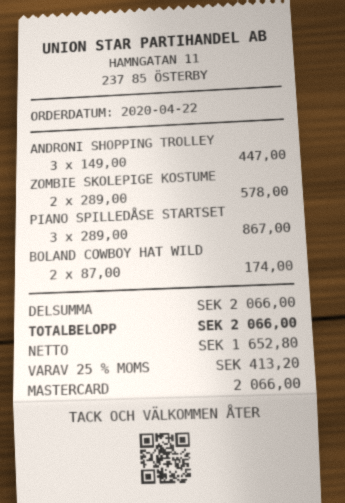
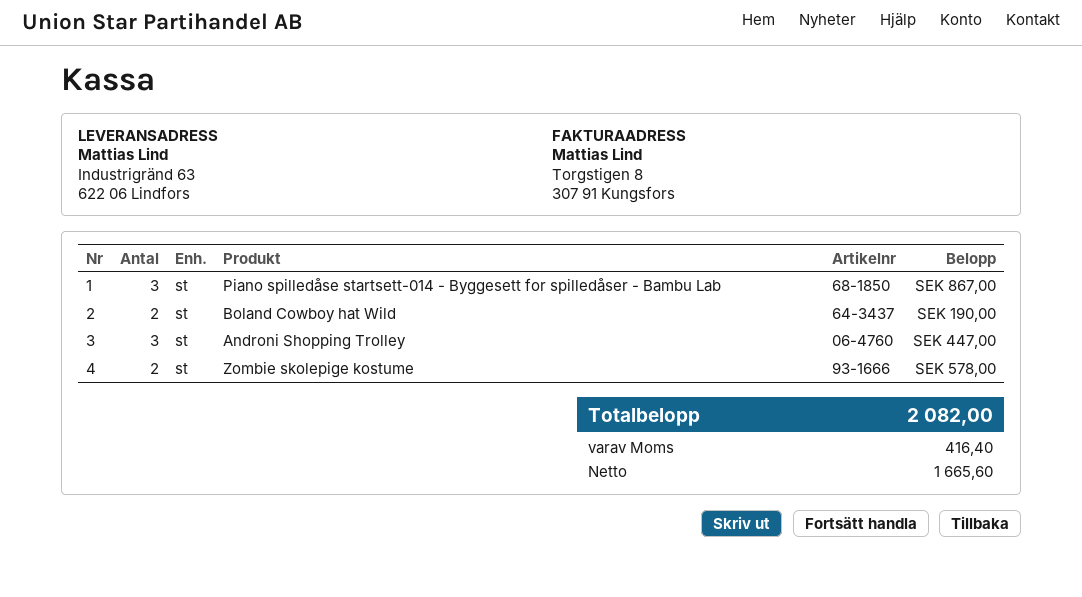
BOLAND COWBOY HAT WILD: 2 for 174.00 -> 2 for 190.00
net: 1652.80 -> 1665.60
tax: 413.20 -> 416.40
total: 2066.00 -> 2082.00

